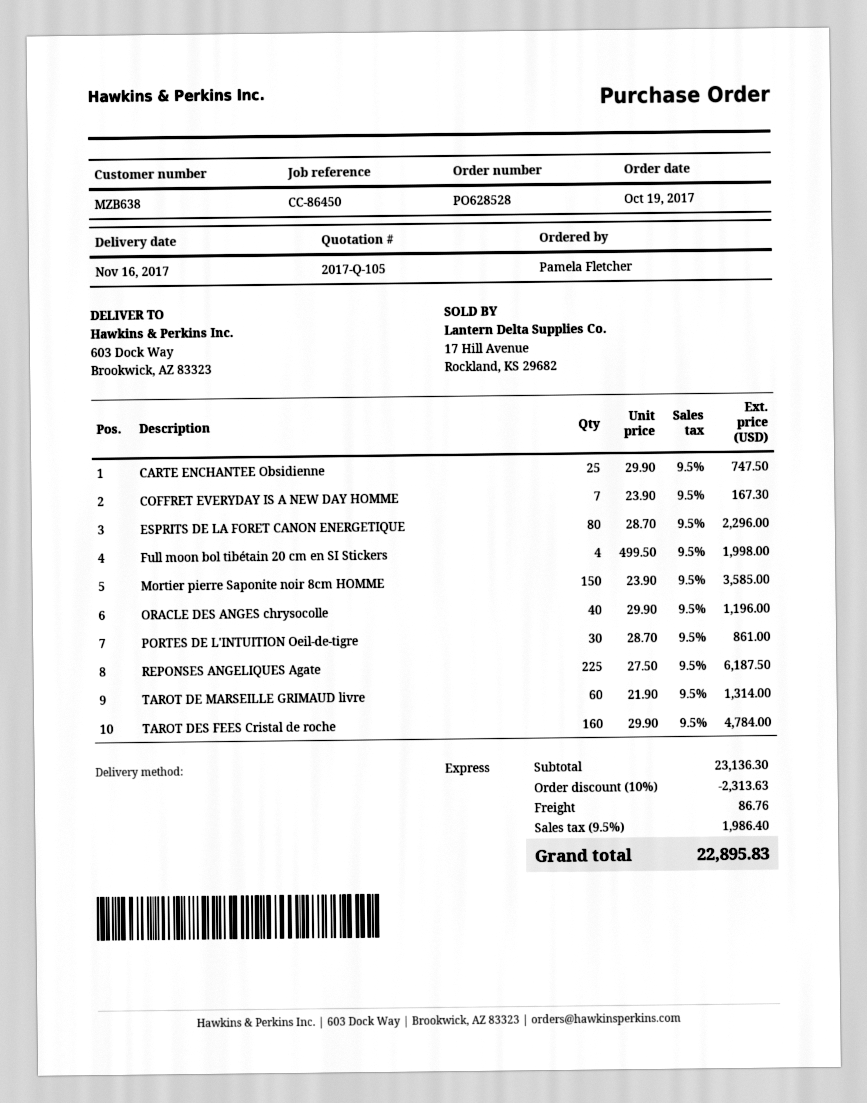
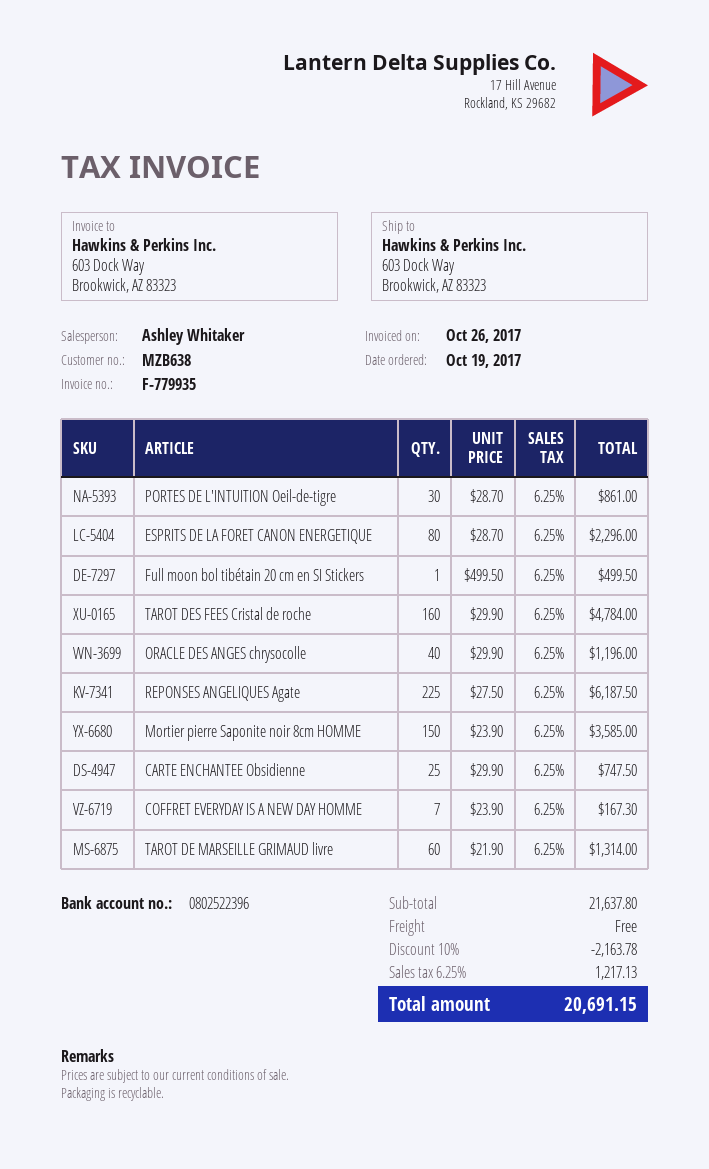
Full moon bol tibétain 20 cm en SI Stickers: 4 x 499.50 = 1998.00 -> 1 x 499.50 = 499.50
subtotal: 23136.30 -> 21637.80
discount: 10% = 2313.63 -> 10% = 2163.78
shipping: 86.76 -> 0.00
tax: 9.5% = 1986.40 -> 6.25% = 1217.13
total: 22895.83 -> 20691.15

